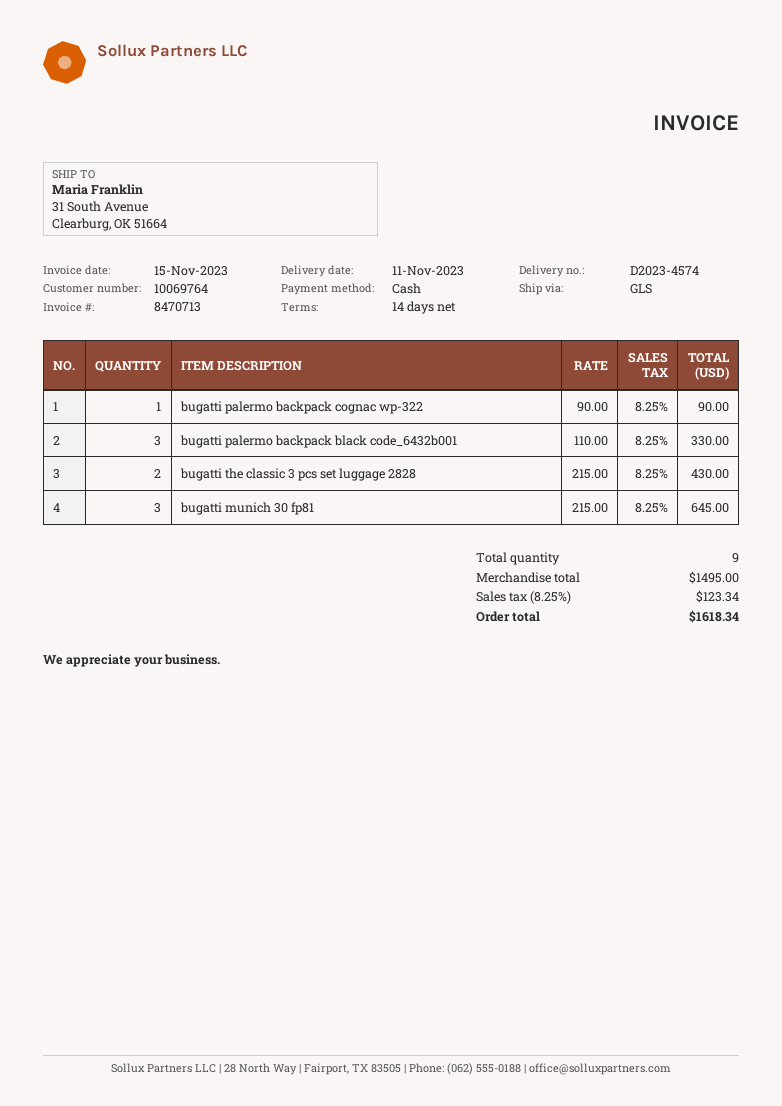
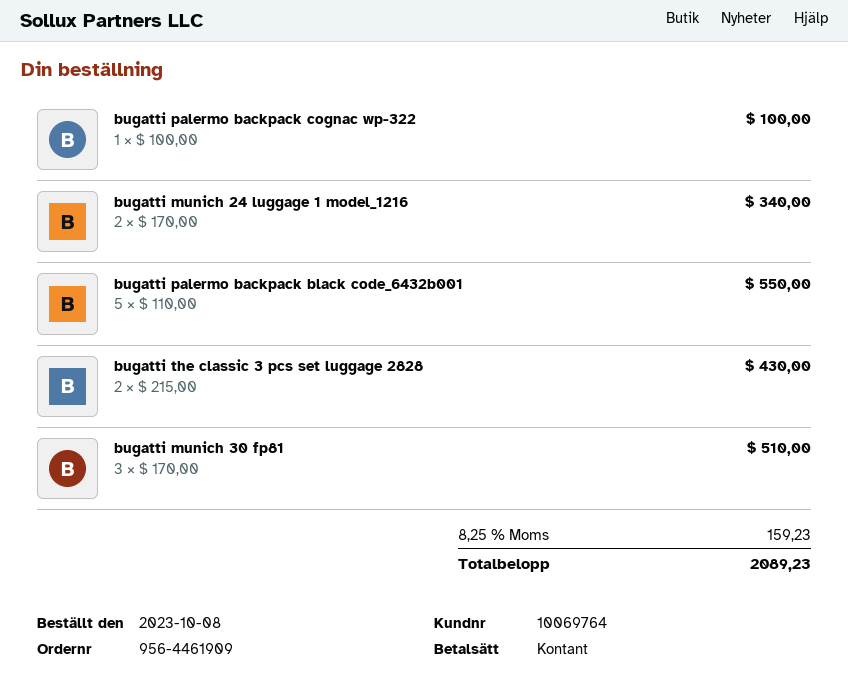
bugatti palermo backpack cognac wp-322: 1 x 90.00 = 90.00 -> 1 x 100.00 = 100.00
bugatti palermo backpack black code_6432b001: 3 x 110.00 = 330.00 -> 5 x 110.00 = 550.00
bugatti munich 30 fp81: 3 x 215.00 = 645.00 -> 3 x 170.00 = 510.00
bugatti munich 24 luggage 1 model_1216: none -> 2 x 170.00 = 340.00
tax: 8.25% = 123.34 -> 8.25% = 159.23
total: 1618.34 -> 2089.23

